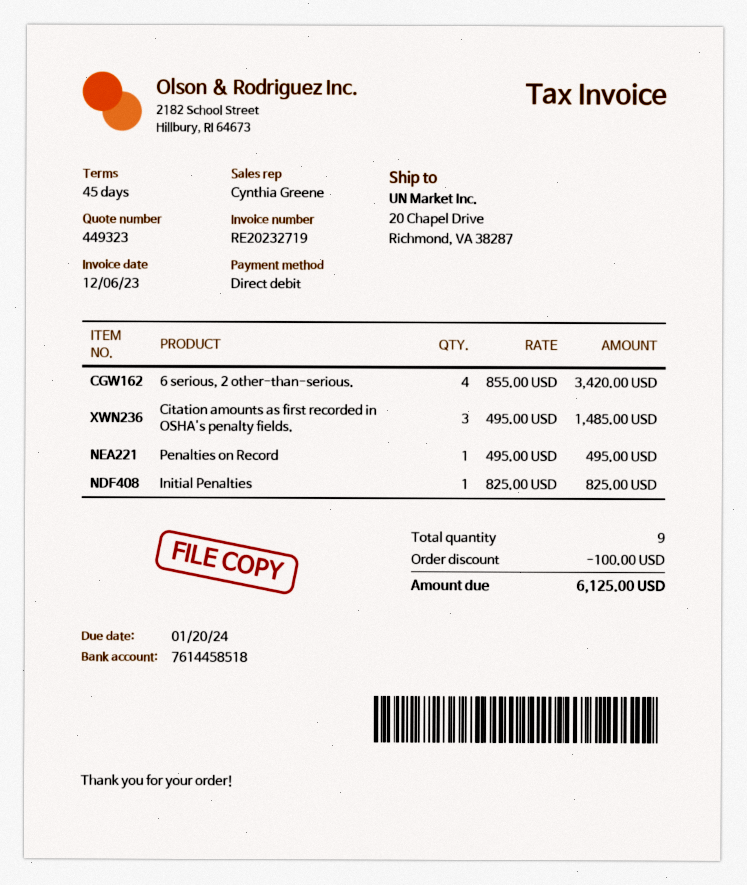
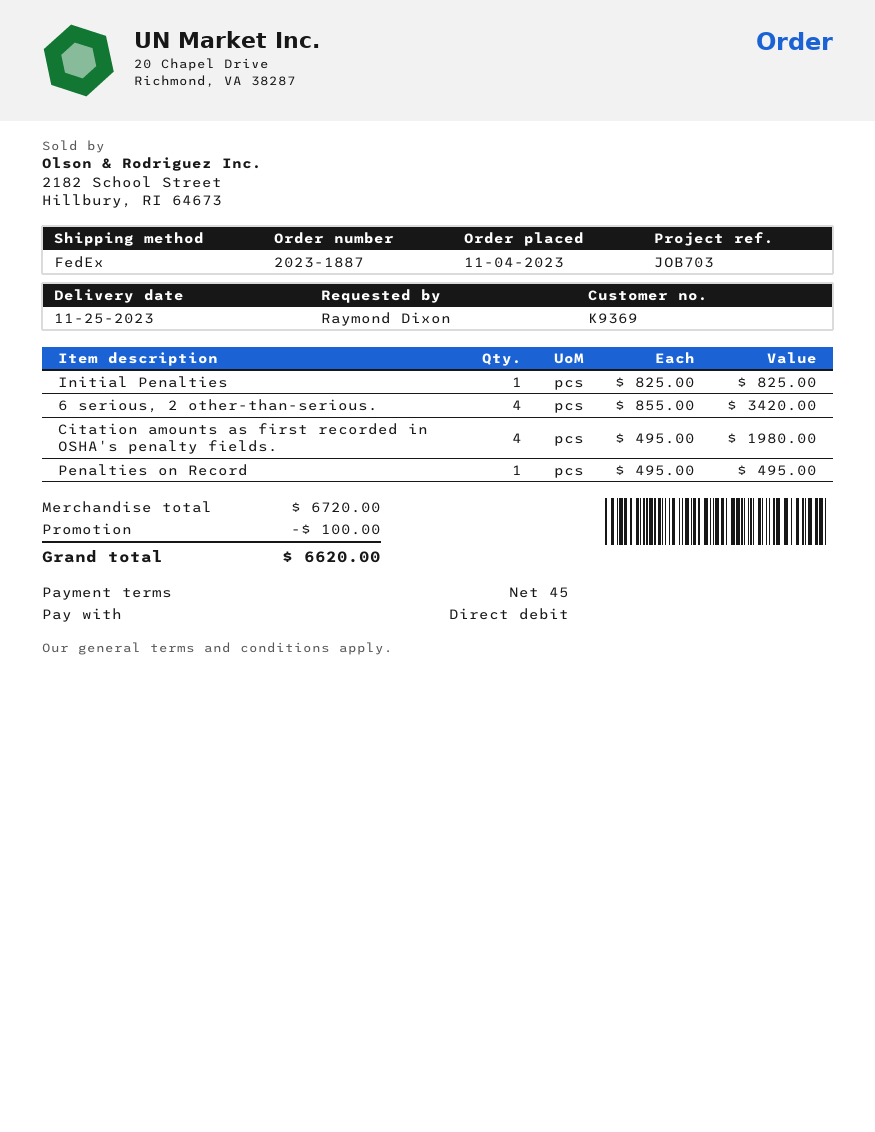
Citation amounts as first recorded in OSHA's penalty fields.: 3 x 495.00 = 1485.00 -> 4 x 495.00 = 1980.00
total: 6125.00 -> 6620.00

